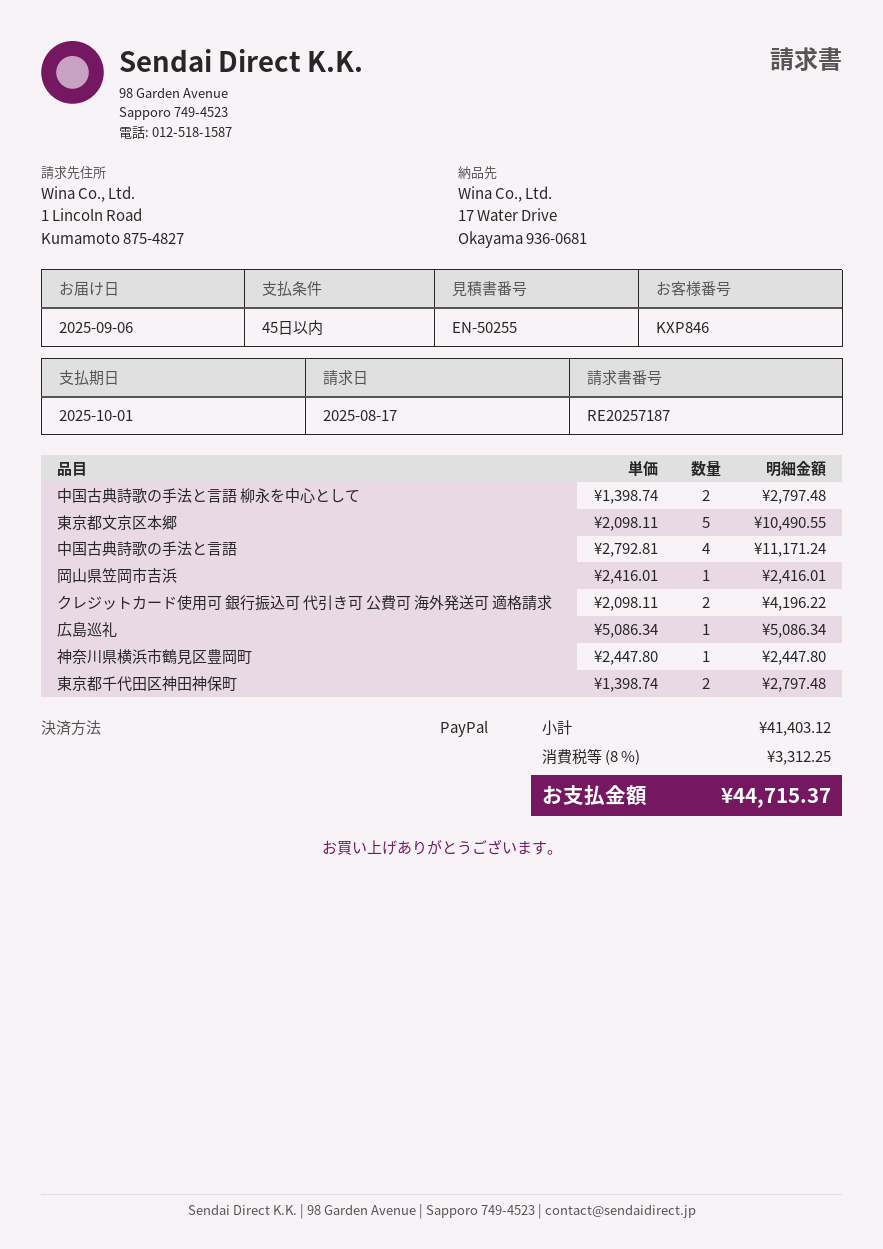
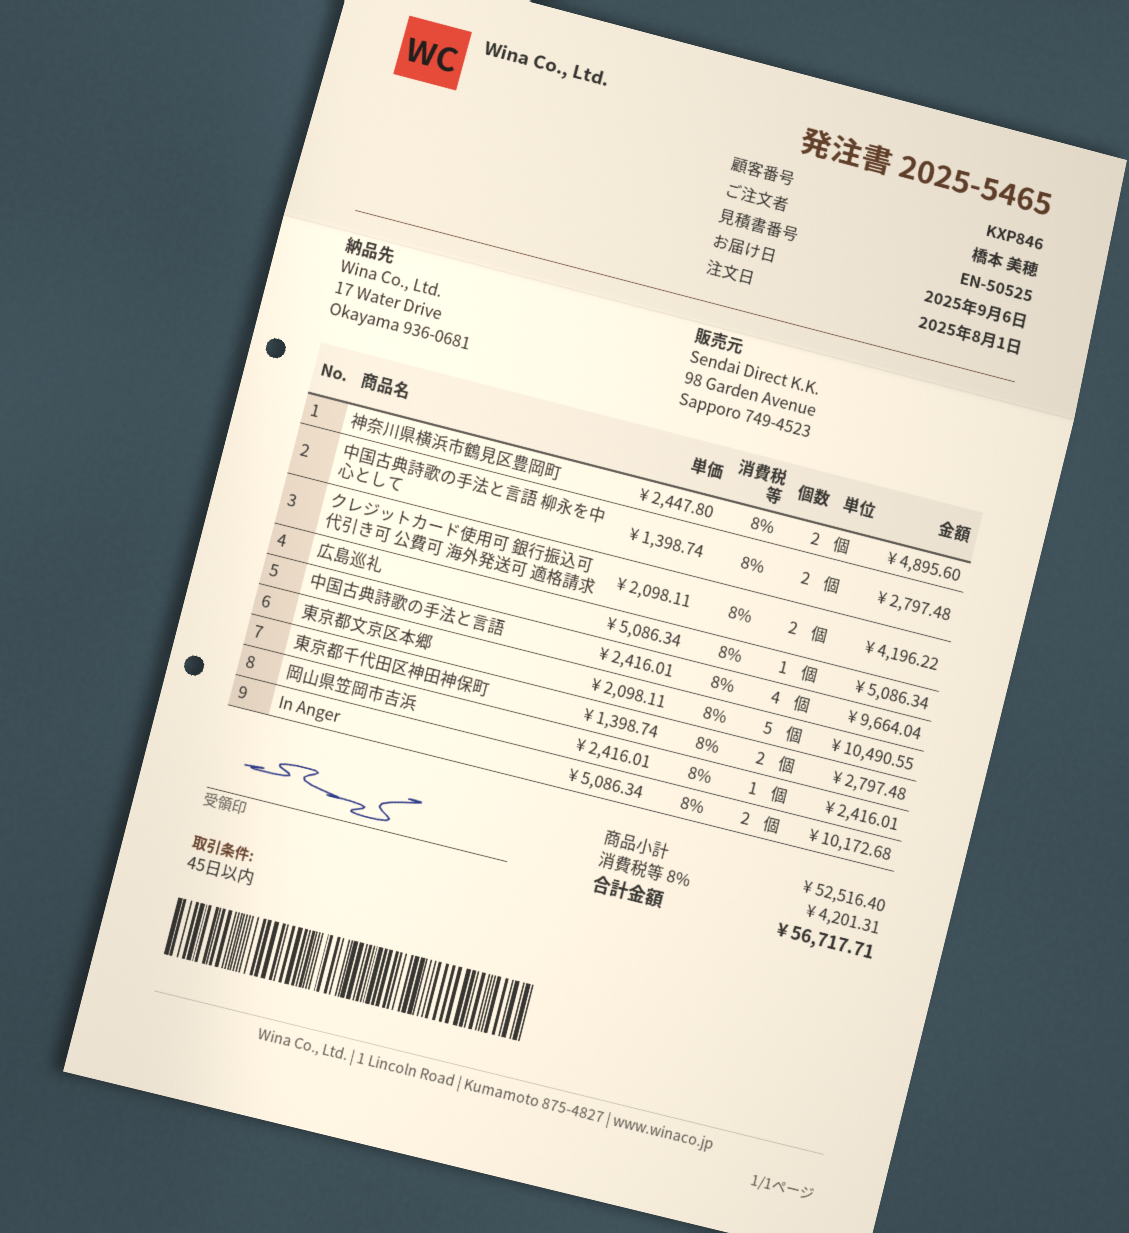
quote number: EN-50255 -> EN-50525
中国古典詩歌の手法と言語: 4 x 2792.81 = 11171.24 -> 4 x 2416.01 = 9664.04
神奈川県横浜市鶴見区豊岡町: 1 x 2447.80 = 2447.80 -> 2 x 2447.80 = 4895.60
In Anger: none -> 2 x 5086.34 = 10172.68
subtotal: 41403.12 -> 52516.40
tax: 8% = 3312.25 -> 8% = 4201.31
total: 44715.37 -> 56717.71

